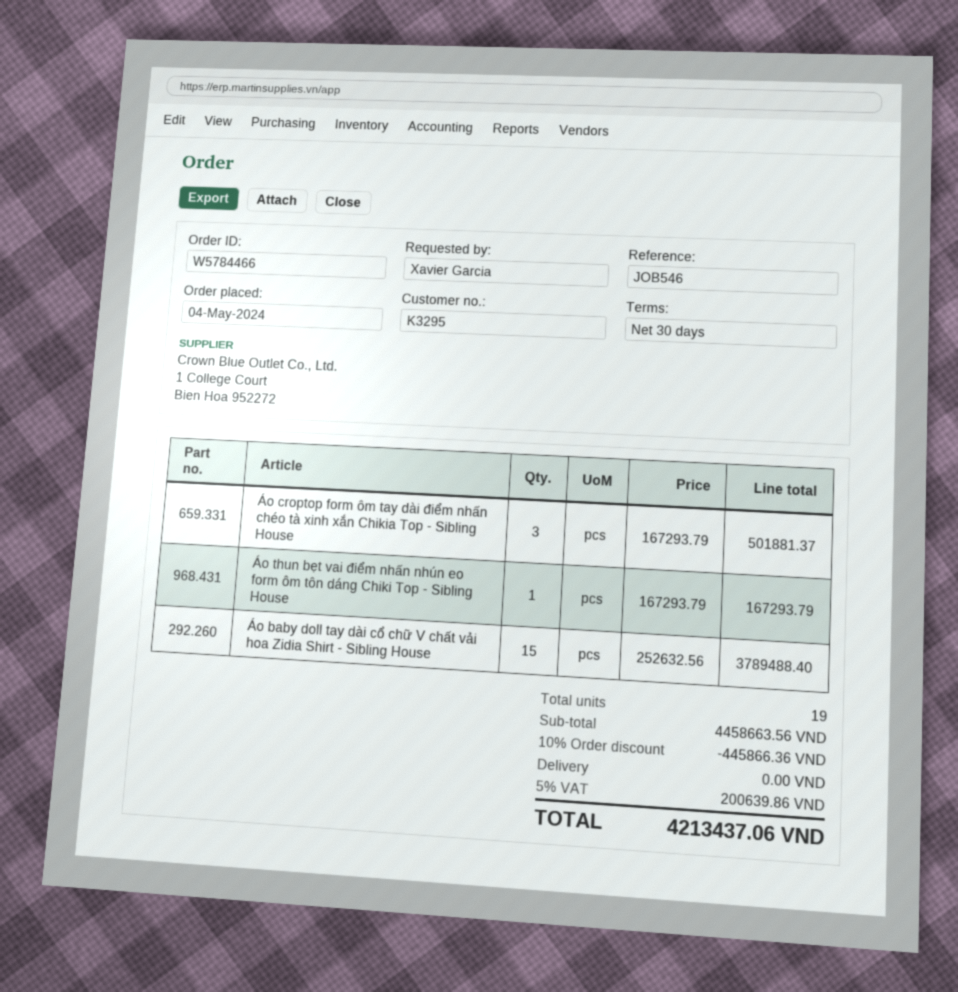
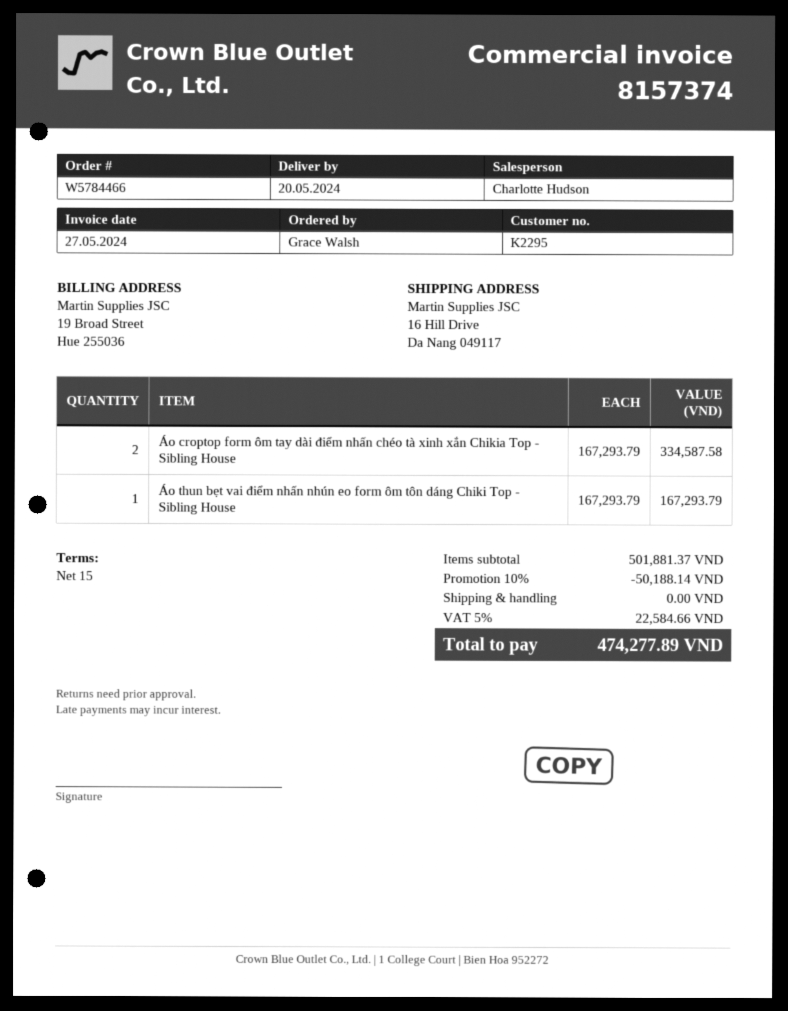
payment terms: 30 days -> 15 days
customer number: K3295 -> K2295
ordered by: Xavier Garcia -> Grace Walsh
Áo croptop form ôm tay dài điểm nhấn chéo tà xinh xắn Chikia Top - Sibling House: 3 x 167293.79 = 501881.37 -> 2 x 167293.79 = 334587.58
Áo baby doll tay dài cổ chữ V chất vải hoa Zidia Shirt - Sibling House: 15 x 252632.56 = 3789488.40 -> none
subtotal: 4458663.56 -> 501881.37
discount: 10% = 445866.36 -> 10% = 50188.14
tax: 5% = 200639.86 -> 5% = 22584.66
total: 4213437.06 -> 474277.89

